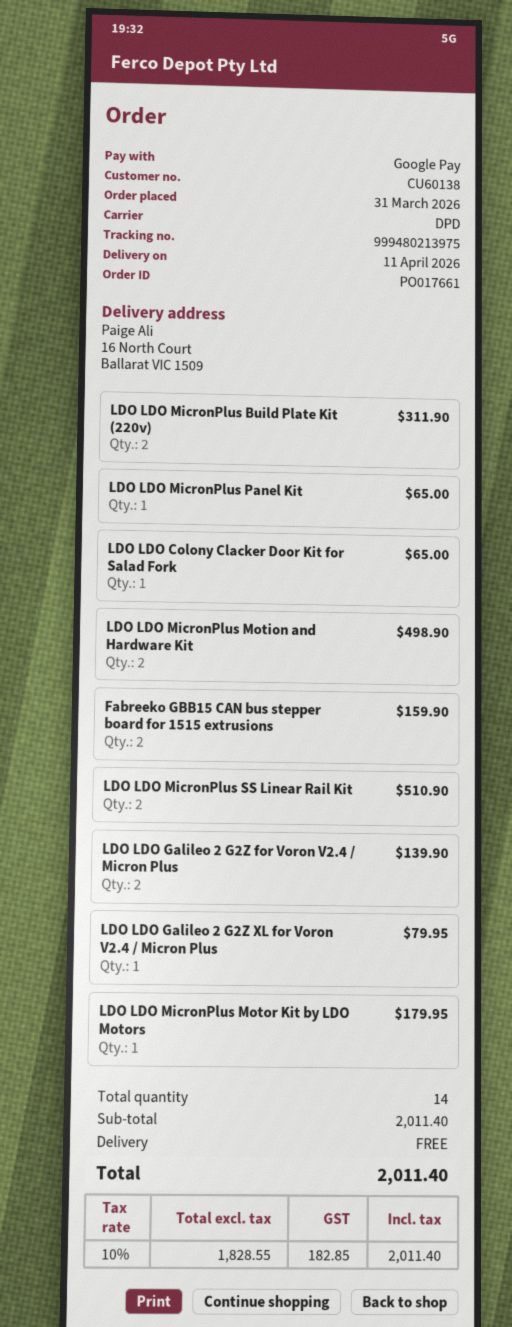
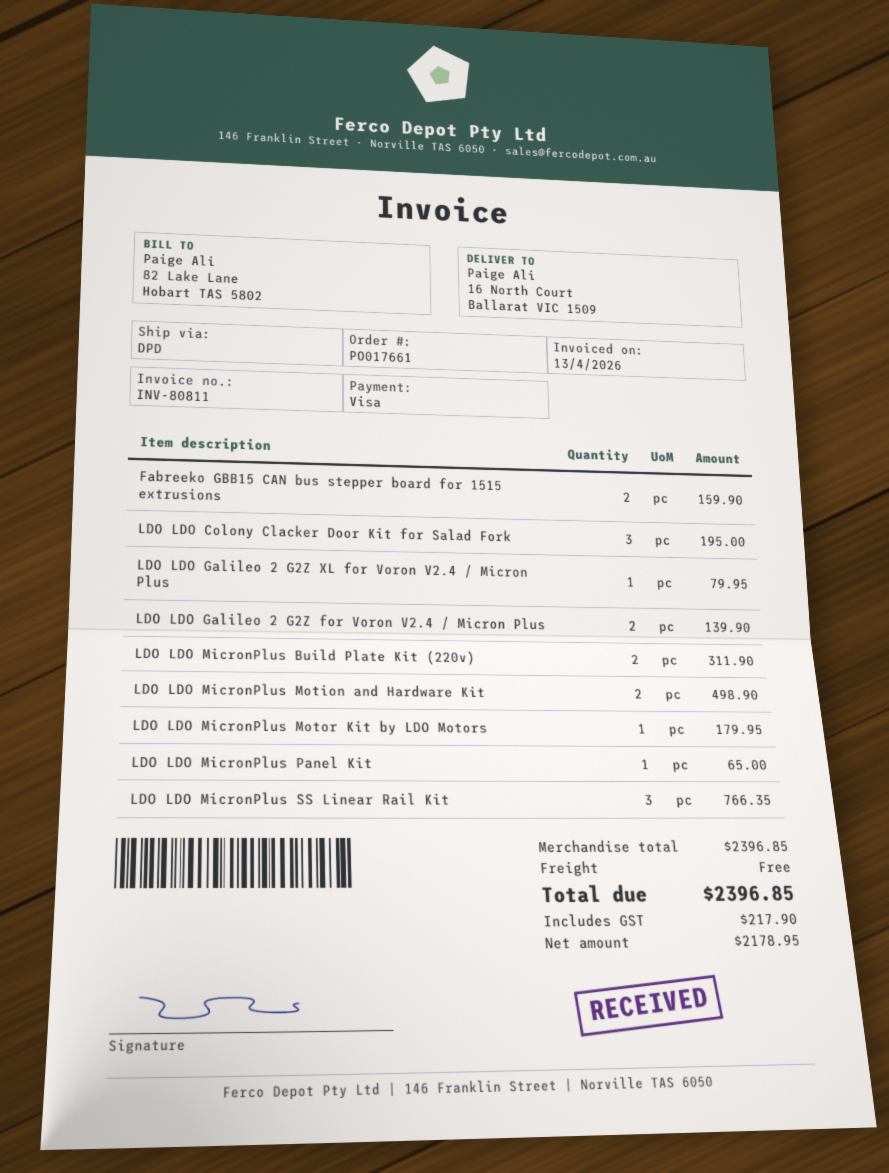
payment method: Google Pay -> Visa
LDO LDO Colony Clacker Door Kit for Salad Fork: 1 for 65.00 -> 3 for 195.00
LDO LDO MicronPlus SS Linear Rail Kit: 2 for 510.90 -> 3 for 766.35
subtotal: 2011.40 -> 2396.85
net: 1828.55 -> 2178.95
tax: 182.85 -> 217.90
total: 2011.40 -> 2396.85

